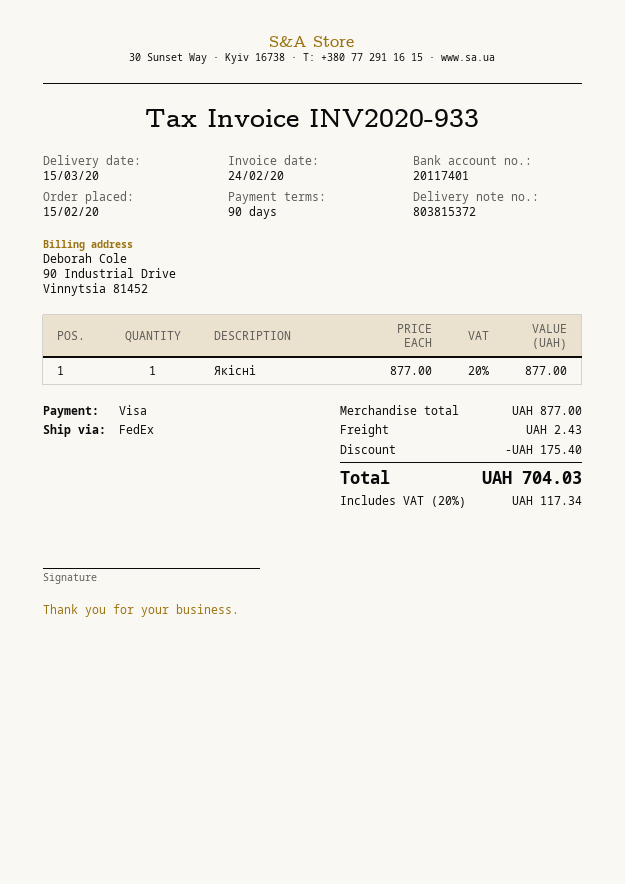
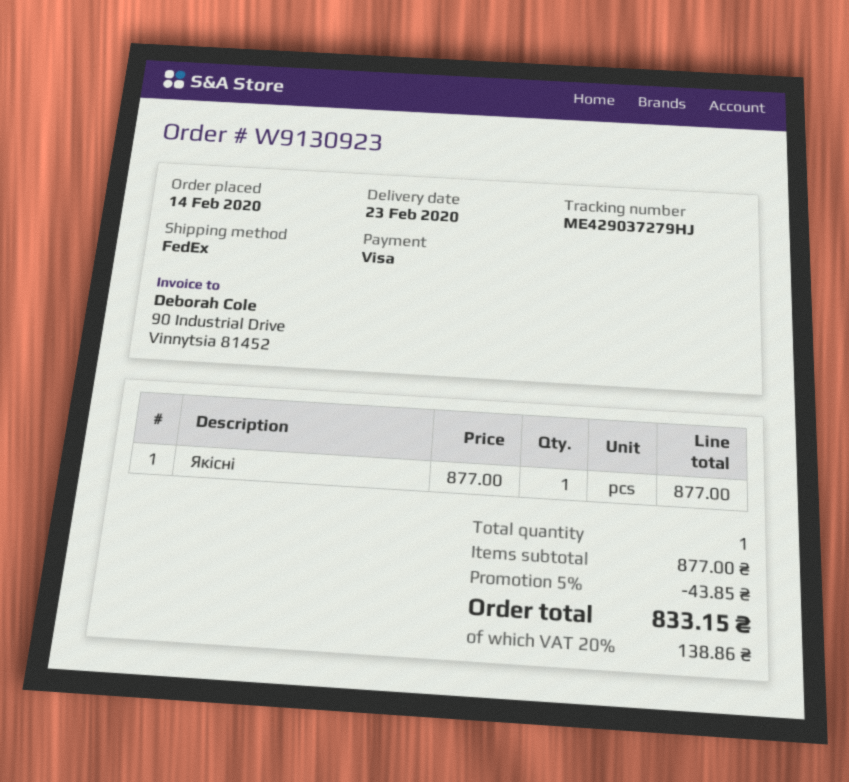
order date: 2020-02-15 -> 2020-02-14
delivery date: 2020-03-15 -> 2020-02-23
discount: 175.40 -> 43.85
shipping: 2.43 -> none
tax: 20% = 117.34 -> 20% = 138.86
total: 704.03 -> 833.15

